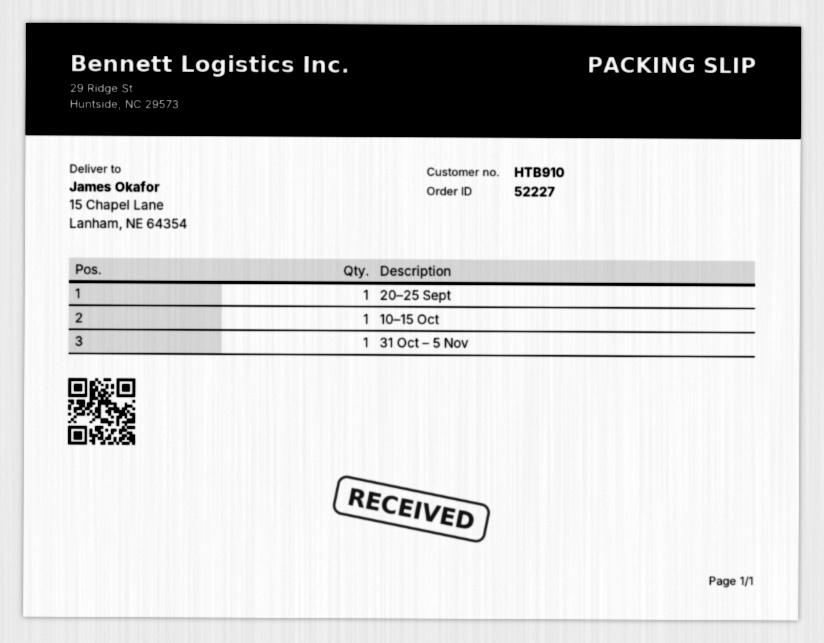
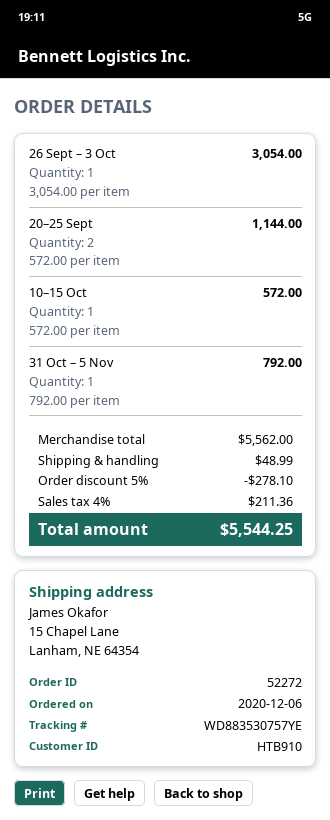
order number: 52227 -> 52272
20–25 Sept: 1 -> 2
26 Sept – 3 Oct: none -> 1

